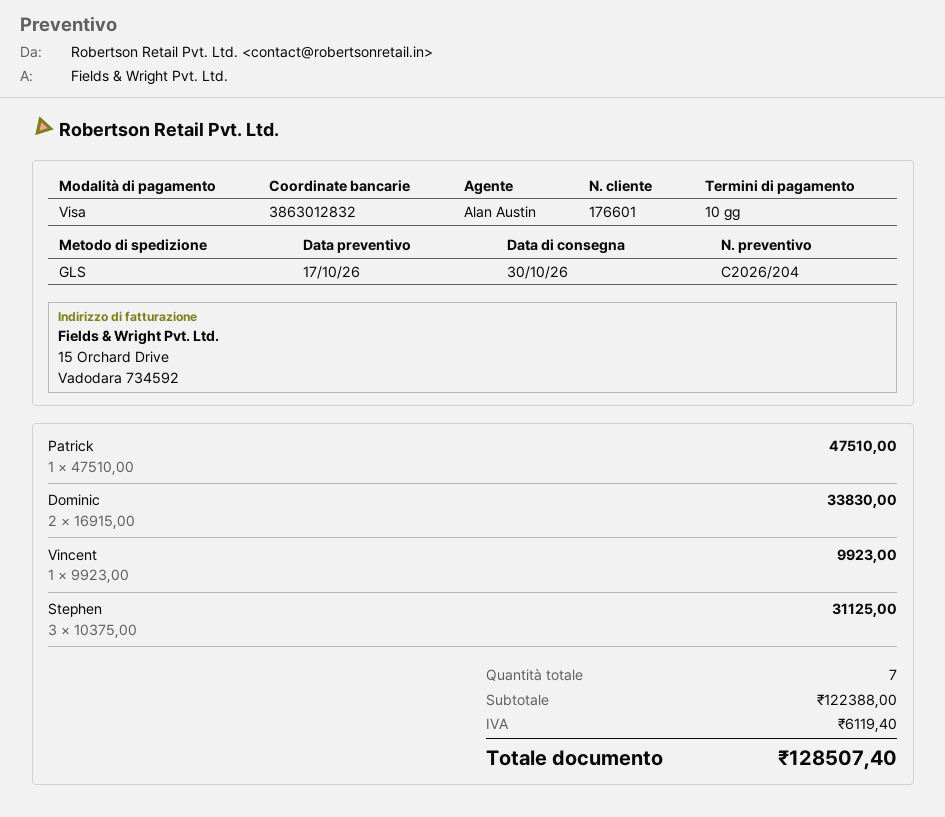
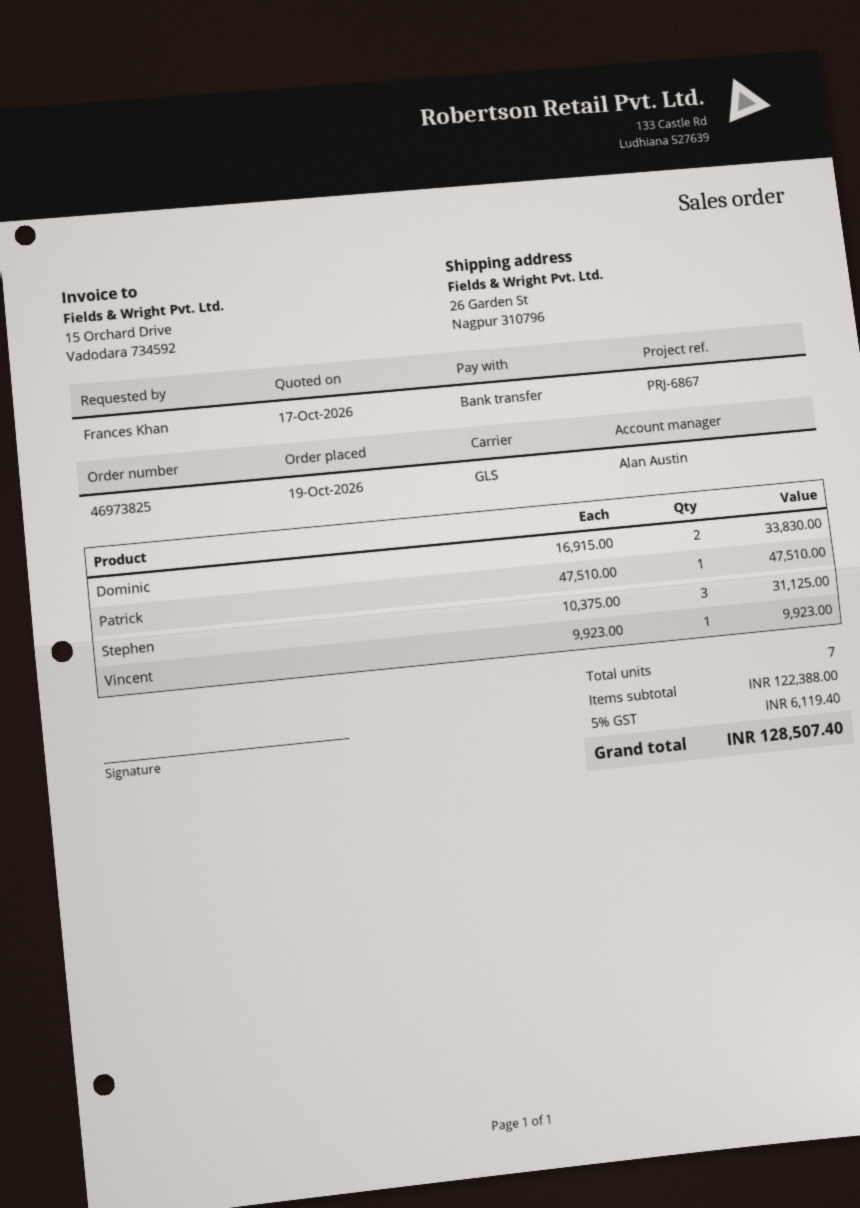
payment method: Visa -> bank transfer

